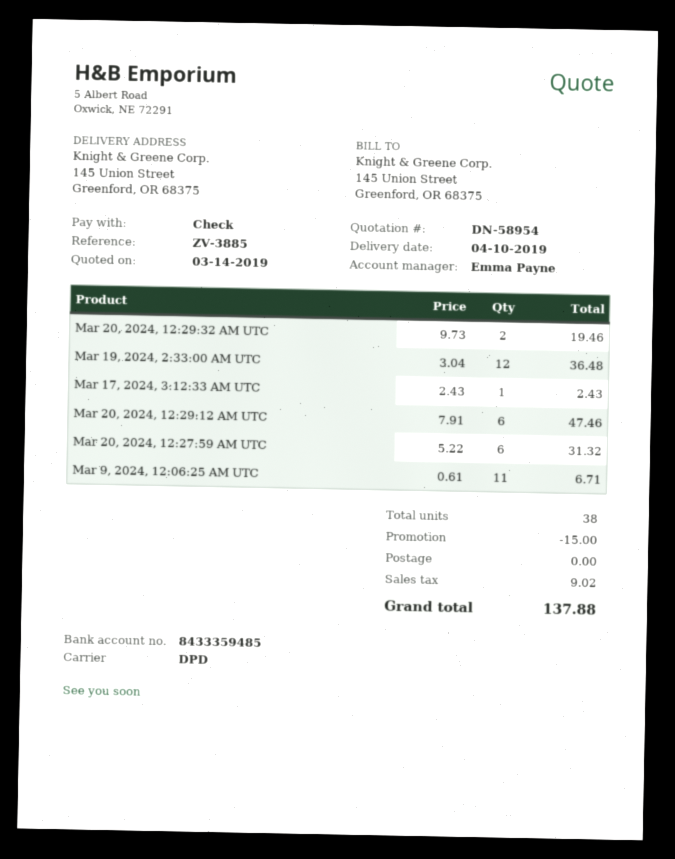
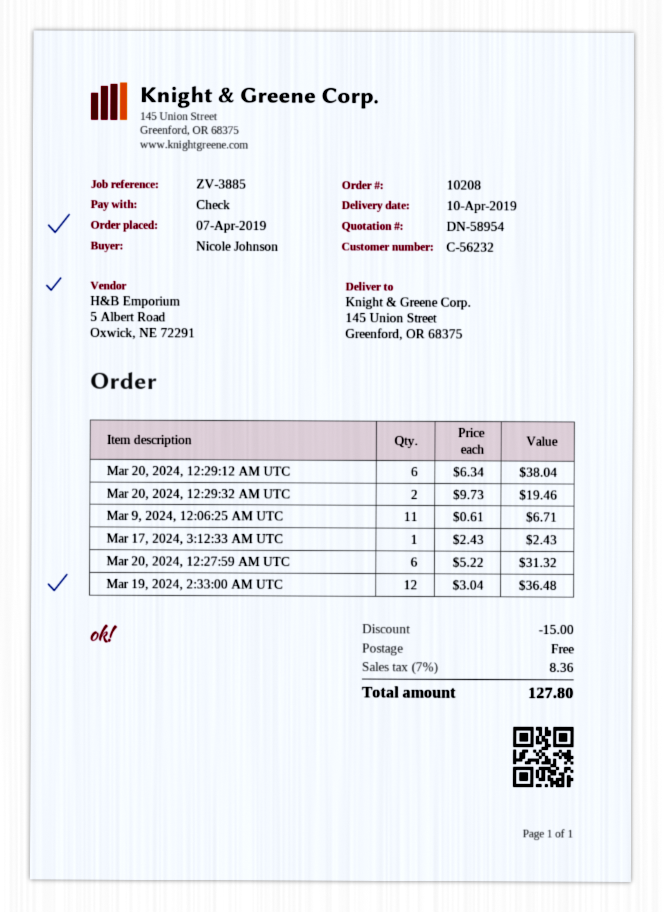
Mar 20, 2024, 12:29:12 AM UTC: 6 x 7.91 = 47.46 -> 6 x 6.34 = 38.04
tax: 9.02 -> 8.36
total: 137.88 -> 127.80

